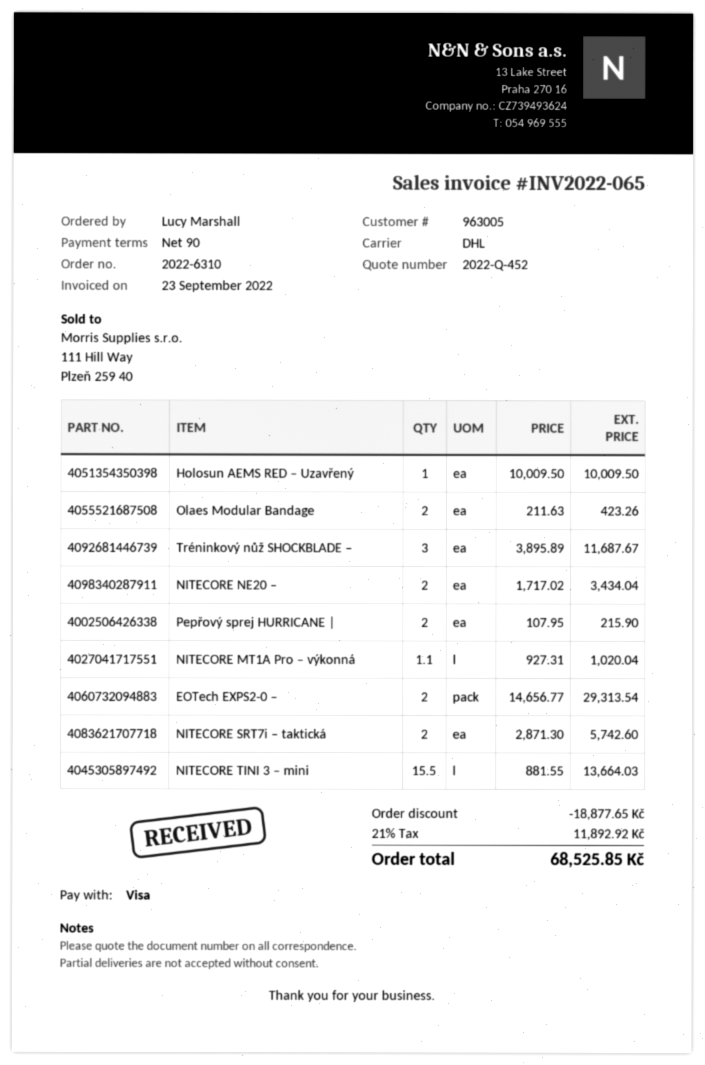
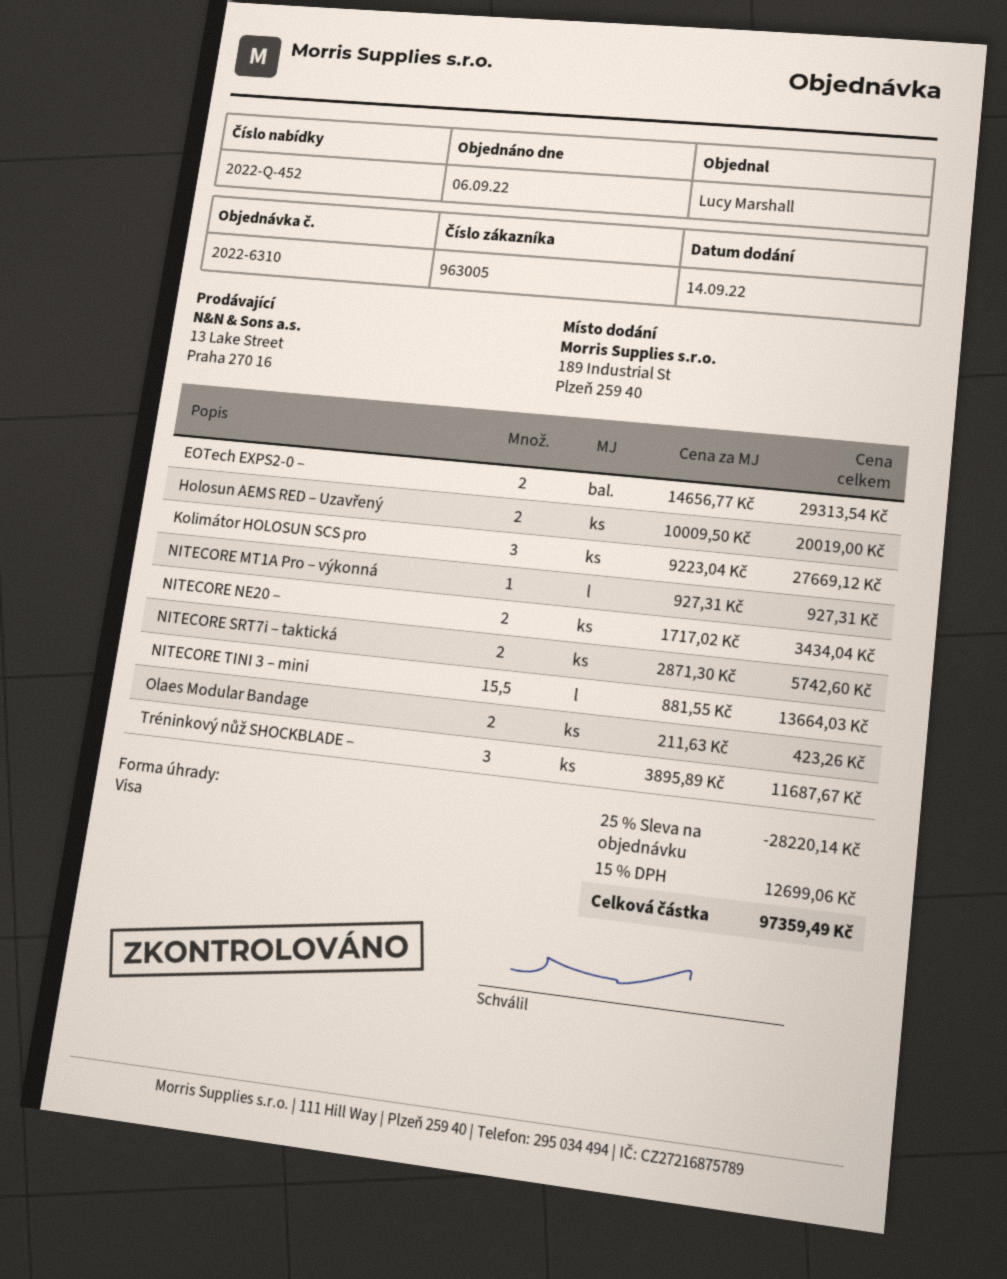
Holosun AEMS RED – Uzavřený: 1 x 10009.50 = 10009.50 -> 2 x 10009.50 = 20019.00
Pepřový sprej HURRICANE |: 2 x 107.95 = 215.90 -> none
NITECORE MT1A Pro – výkonná: 1.1 x 927.31 = 1020.04 -> 1 x 927.31 = 927.31
Kolimátor HOLOSUN SCS pro: none -> 3 x 9223.04 = 27669.12
discount: 18877.65 -> 28220.14
tax: 21% = 11892.92 -> 15% = 12699.06
total: 68525.85 -> 97359.49

